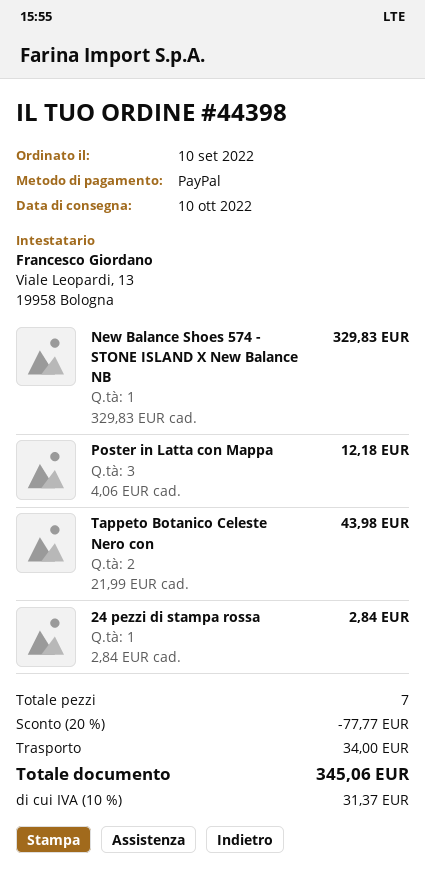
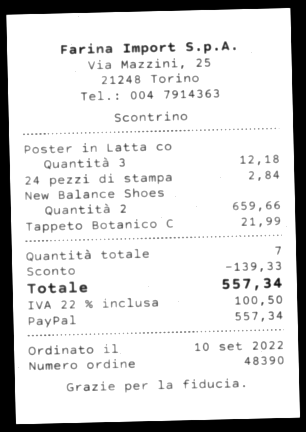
order number: 44398 -> 48390
New Balance Shoes 574 - STONE ISLAND X New Balance NB: 1 for 329.83 -> 2 for 659.66
Tappeto Botanico Celeste Nero con: 2 for 43.98 -> 1 for 21.99
discount: 77.77 -> 139.33
shipping: 34.00 -> none
tax: 10% = 31.37 -> 22% = 100.50
total: 345.06 -> 557.34

